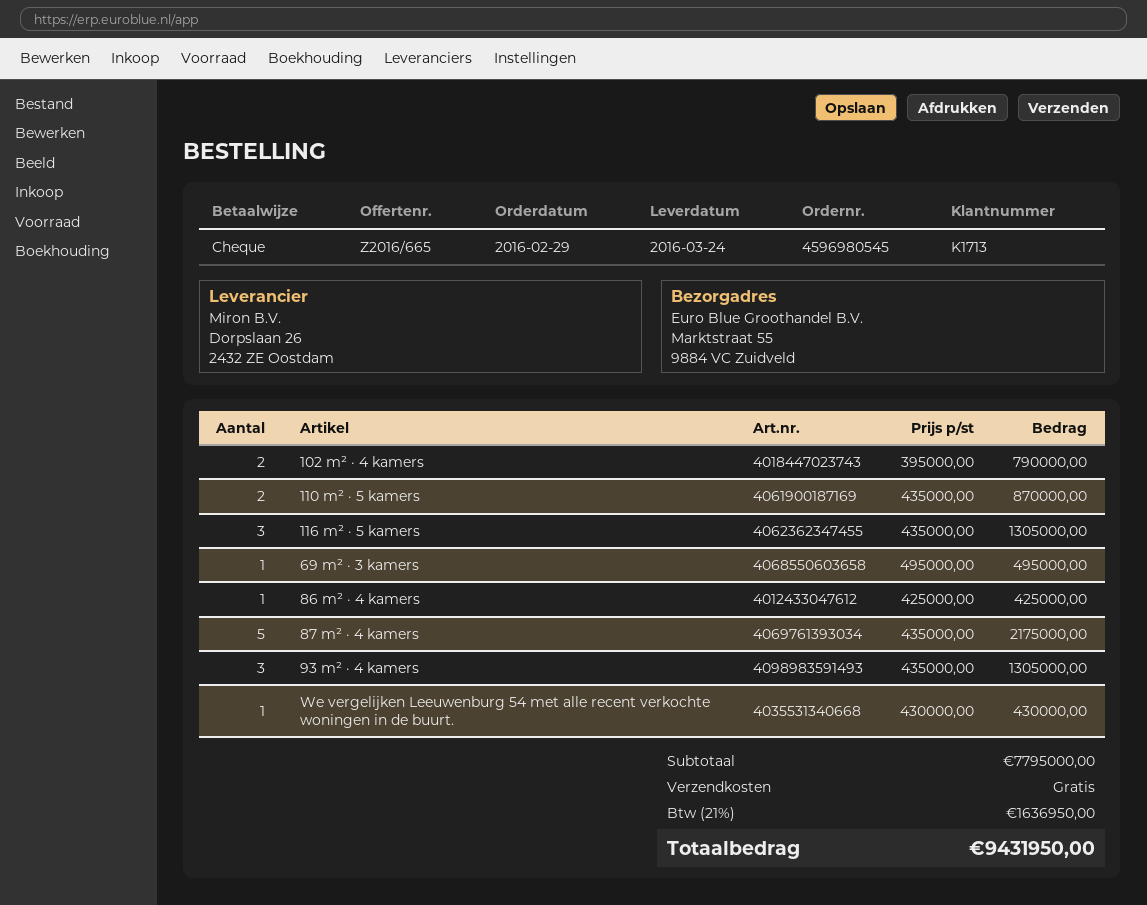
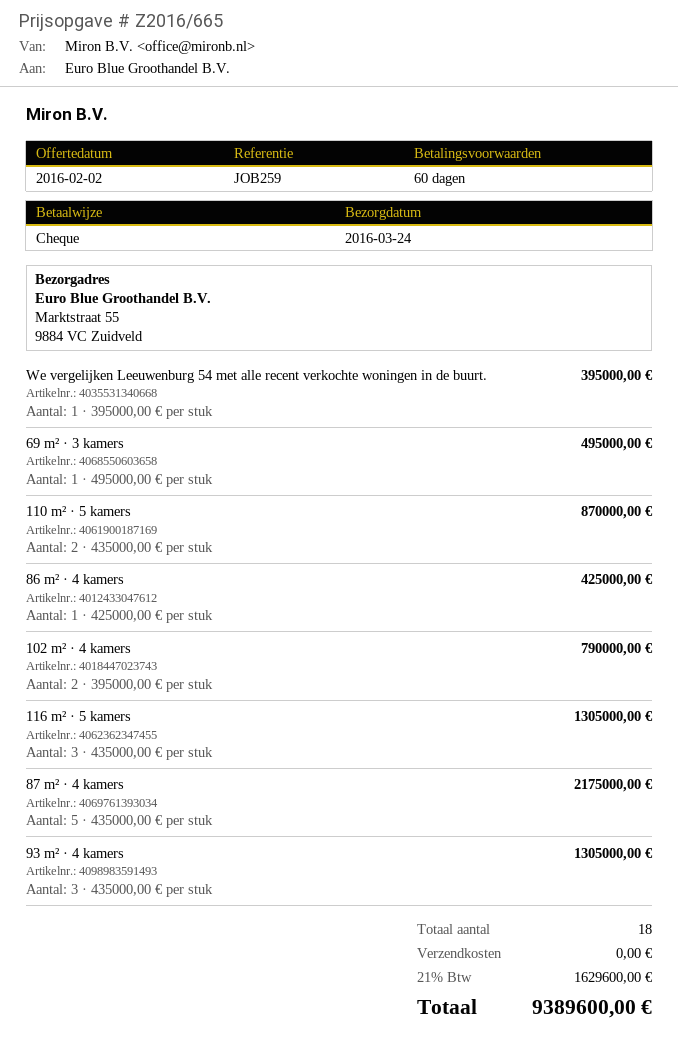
We vergelijken Leeuwenburg 54 met alle recent verkochte woningen in de buurt.: 1 x 430000.00 = 430000.00 -> 1 x 395000.00 = 395000.00
tax: 21% = 1636950.00 -> 21% = 1629600.00
total: 9431950.00 -> 9389600.00

